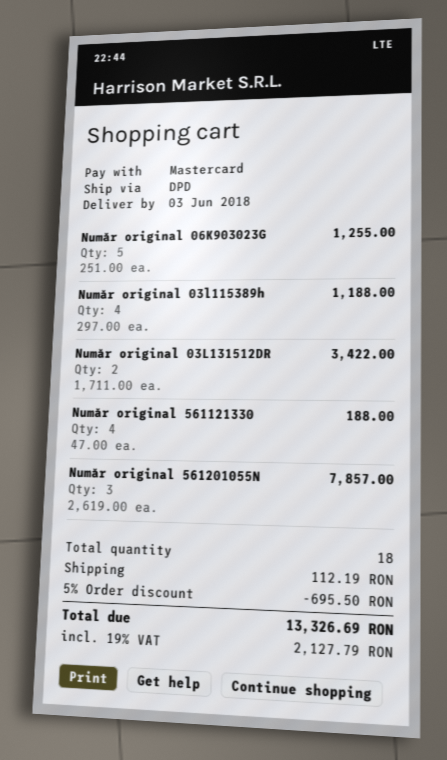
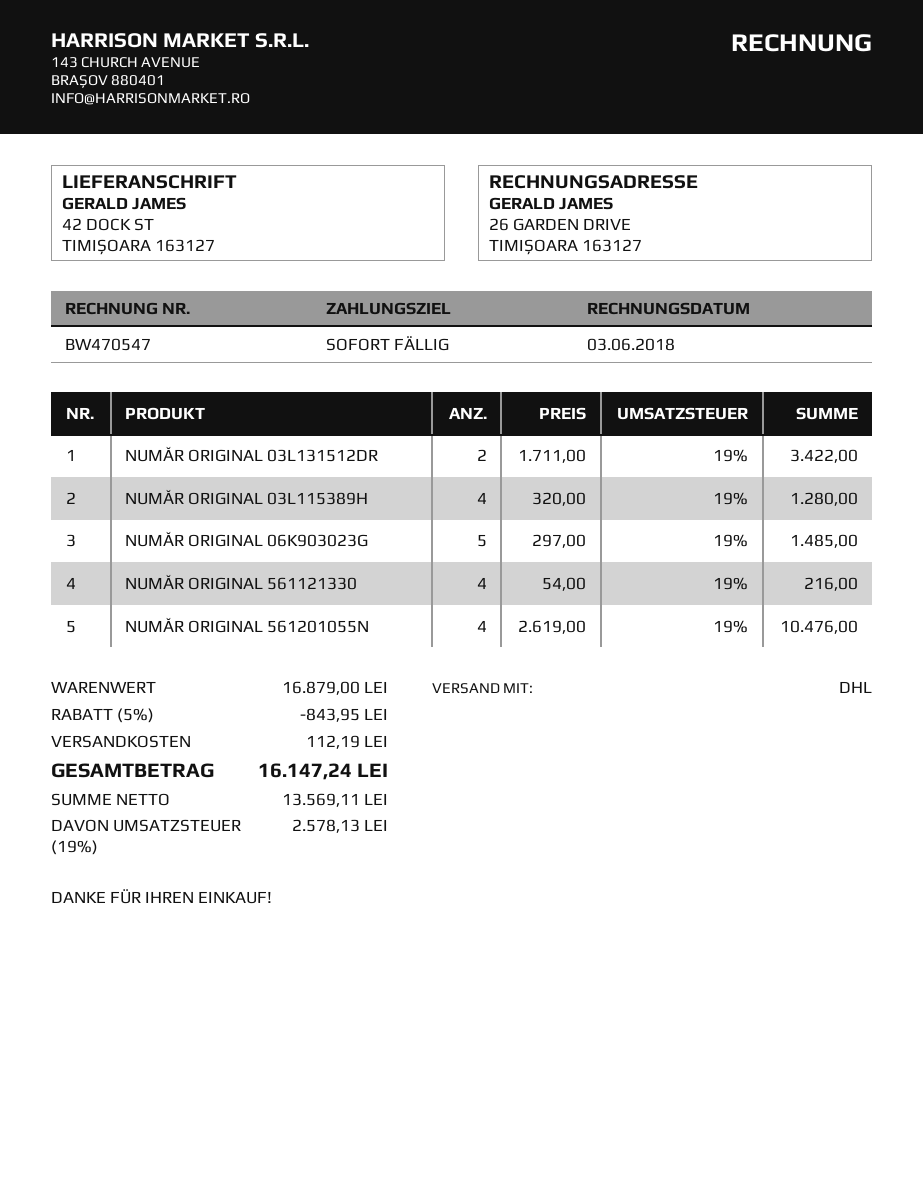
shipping method: DPD -> DHL
Număr original 06K903023G: 5 x 251.00 = 1255.00 -> 5 x 297.00 = 1485.00
Număr original 03l115389h: 4 x 297.00 = 1188.00 -> 4 x 320.00 = 1280.00
Număr original 561121330: 4 x 47.00 = 188.00 -> 4 x 54.00 = 216.00
Număr original 561201055N: 3 x 2619.00 = 7857.00 -> 4 x 2619.00 = 10476.00
discount: 5% = 695.50 -> 5% = 843.95
tax: 19% = 2127.79 -> 19% = 2578.13
total: 13326.69 -> 16147.24

